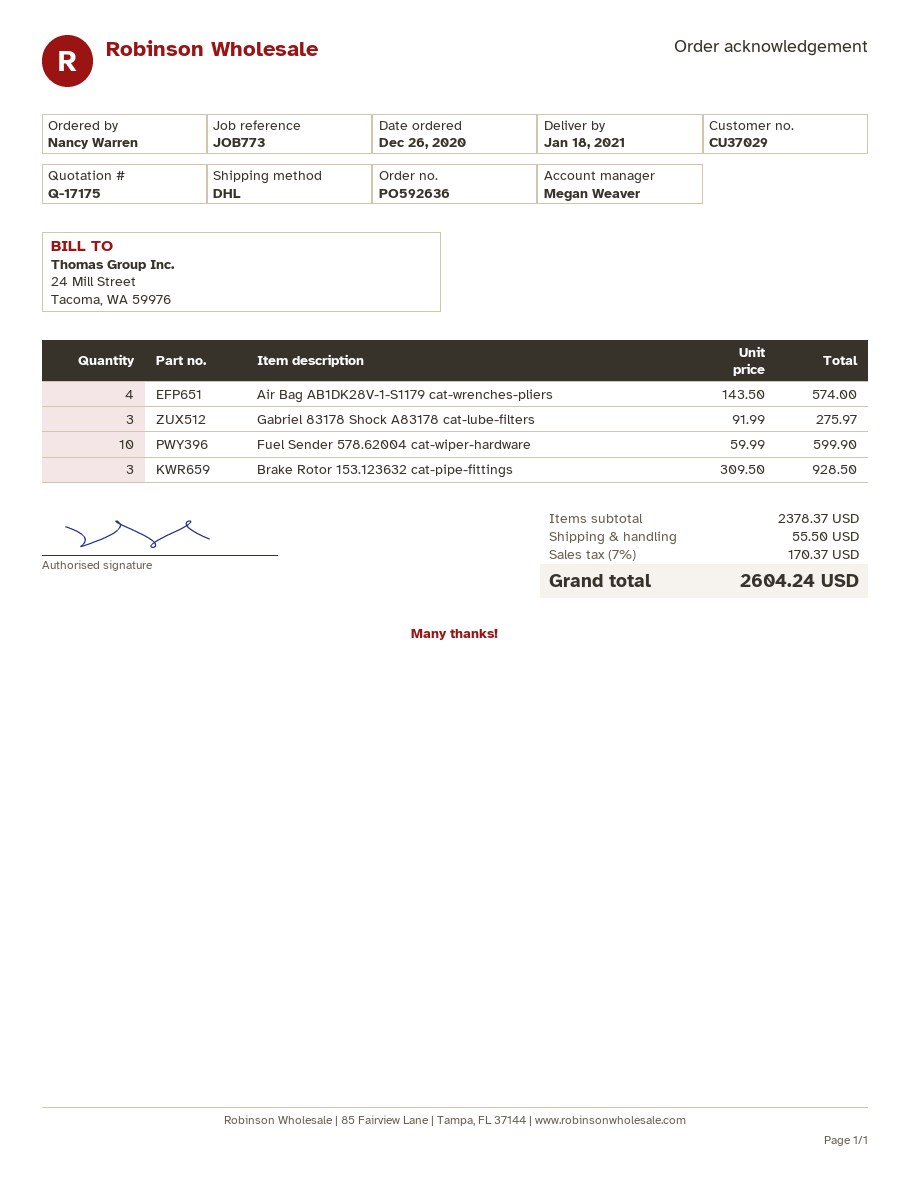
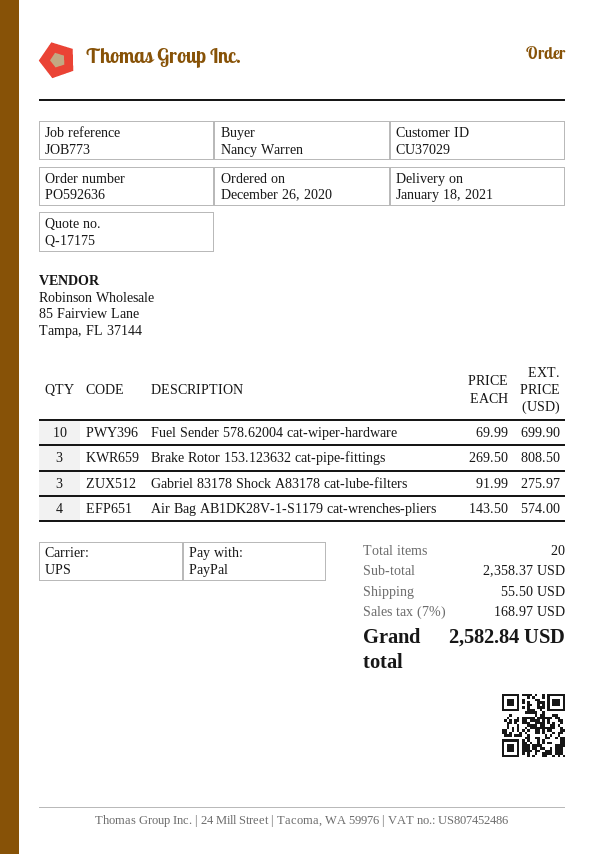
shipping method: DHL -> UPS
Fuel Sender 578.62004 cat-wiper-hardware: 10 x 59.99 = 599.90 -> 10 x 69.99 = 699.90
Brake Rotor 153.123632 cat-pipe-fittings: 3 x 309.50 = 928.50 -> 3 x 269.50 = 808.50
subtotal: 2378.37 -> 2358.37
tax: 7% = 170.37 -> 7% = 168.97
total: 2604.24 -> 2582.84

